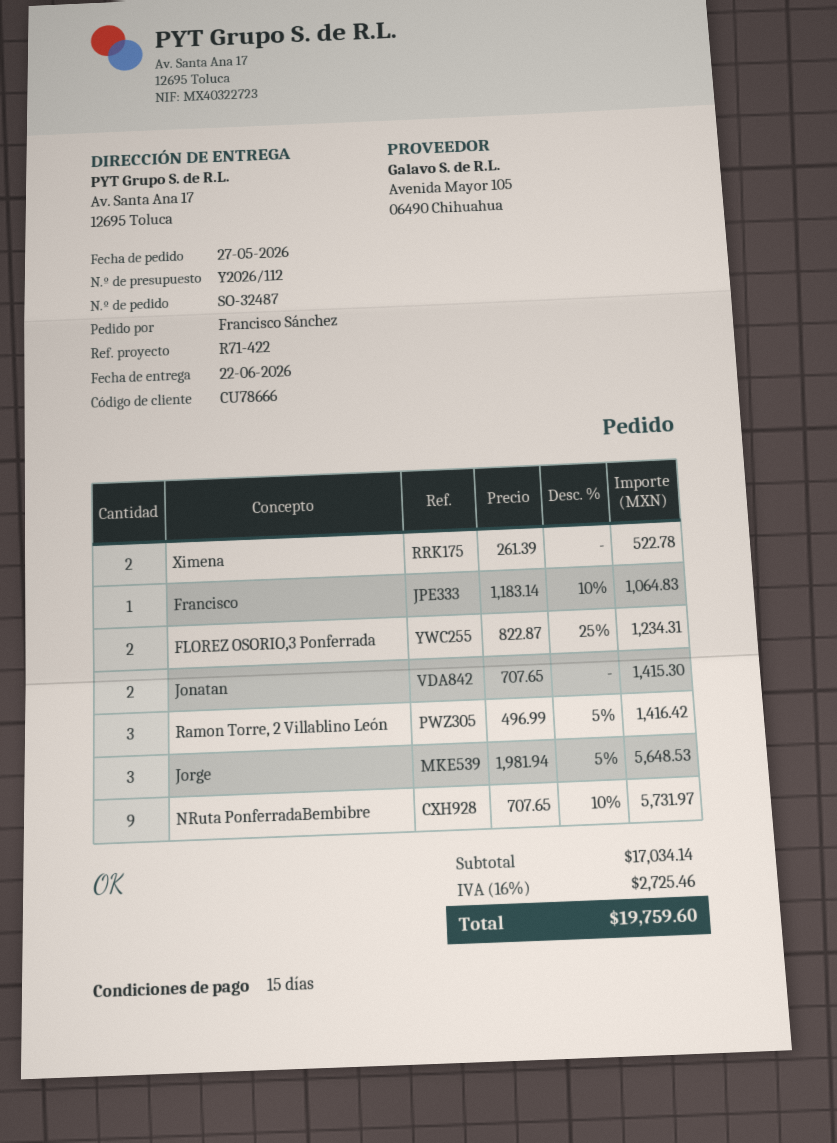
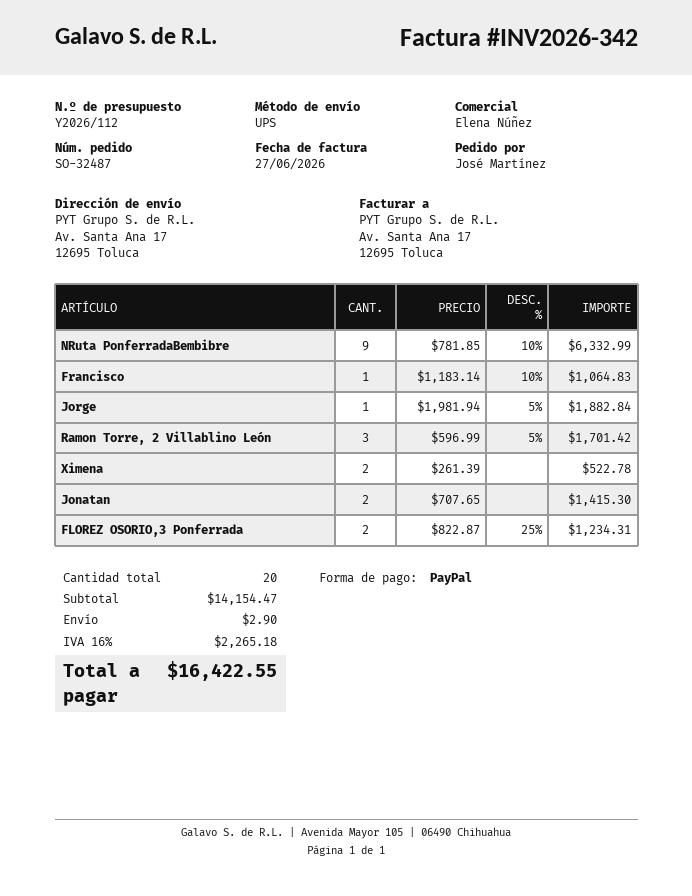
ordered by: Francisco Sánchez -> José Martínez
Ramon Torre, 2 Villablino León: 3 x 496.99 - 5% = 1416.42 -> 3 x 596.99 - 5% = 1701.42
Jorge: 3 x 1981.94 - 5% = 5648.53 -> 1 x 1981.94 - 5% = 1882.84
NRuta PonferradaBembibre: 9 x 707.65 - 10% = 5731.97 -> 9 x 781.85 - 10% = 6332.99
subtotal: 17034.14 -> 14154.47
shipping: none -> 2.90
tax: 16% = 2725.46 -> 16% = 2265.18
total: 19759.60 -> 16422.55

